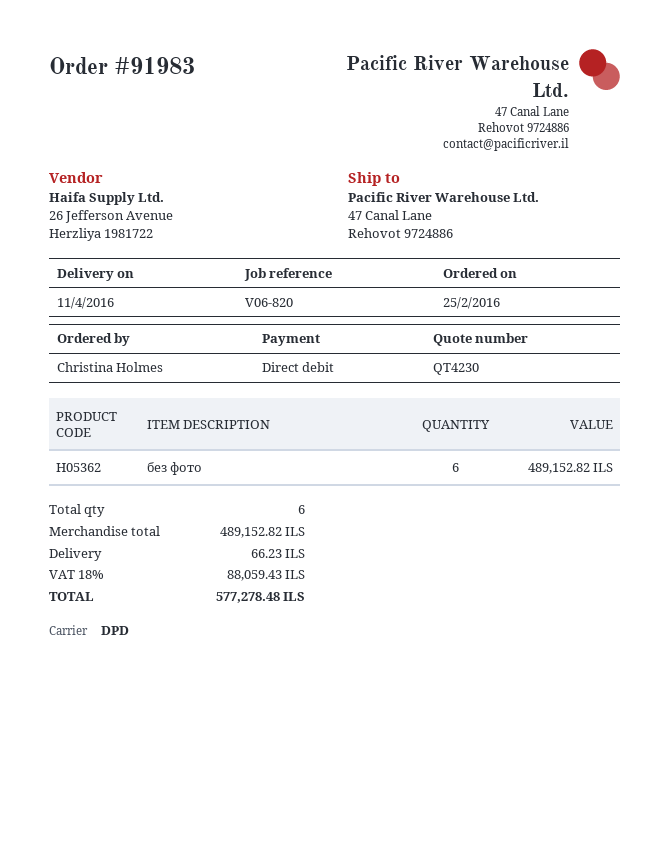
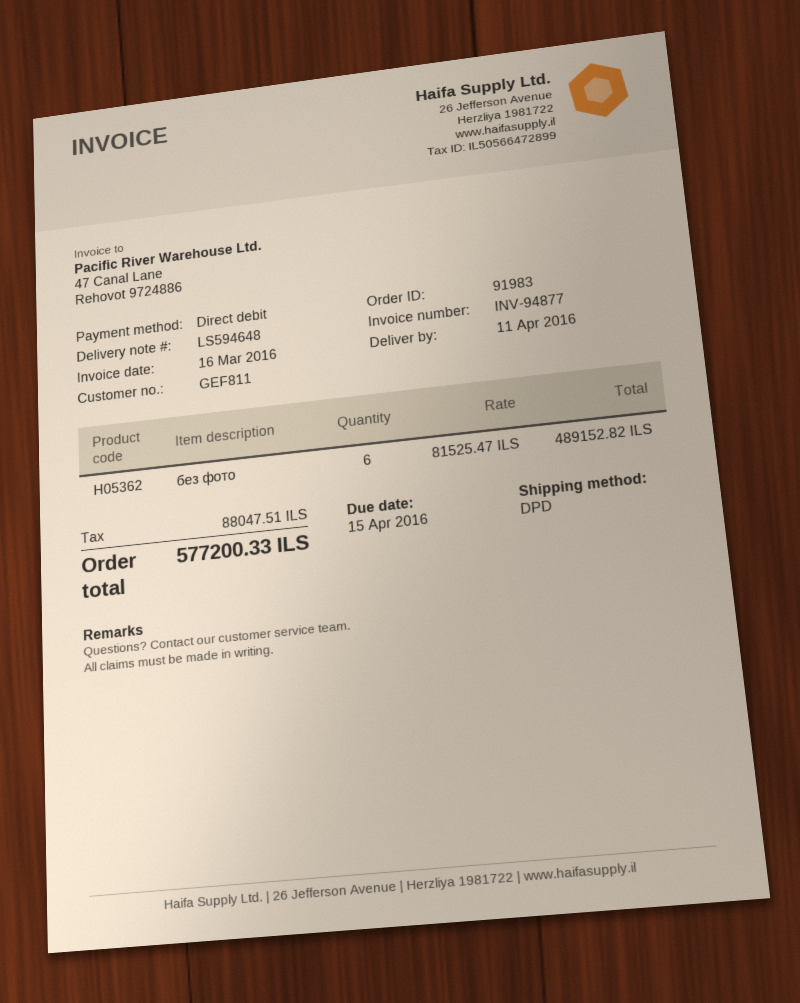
shipping: 66.23 -> none
tax: 88059.43 -> 88047.51
total: 577278.48 -> 577200.33

